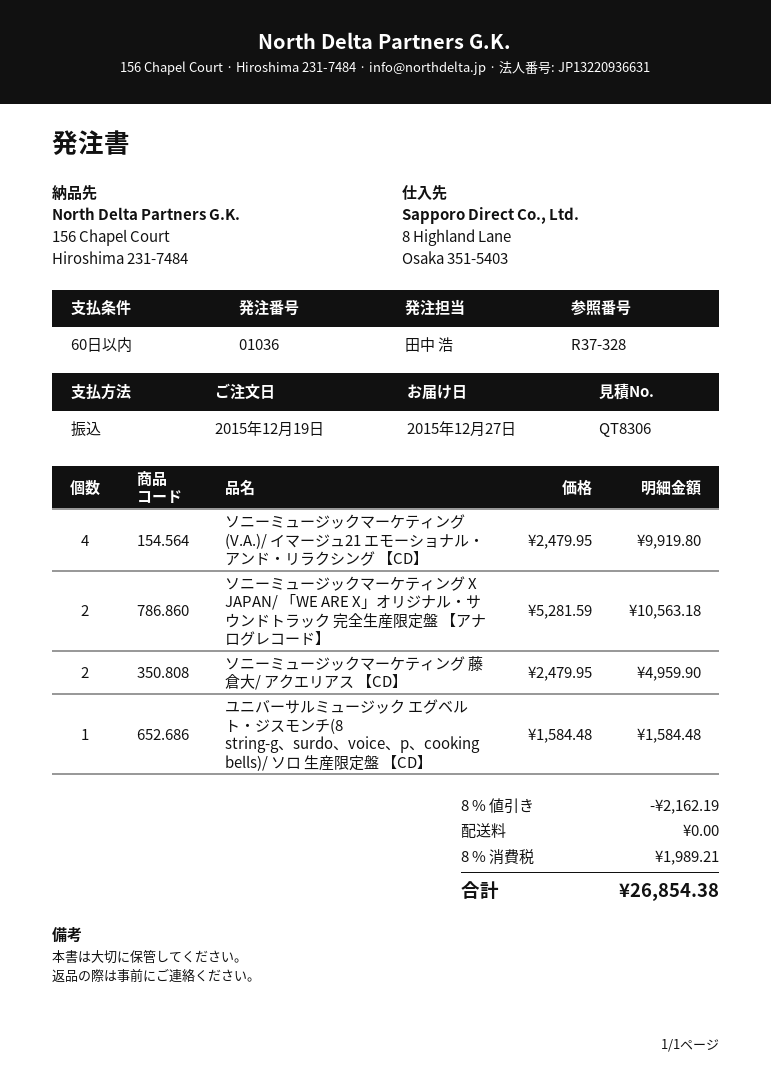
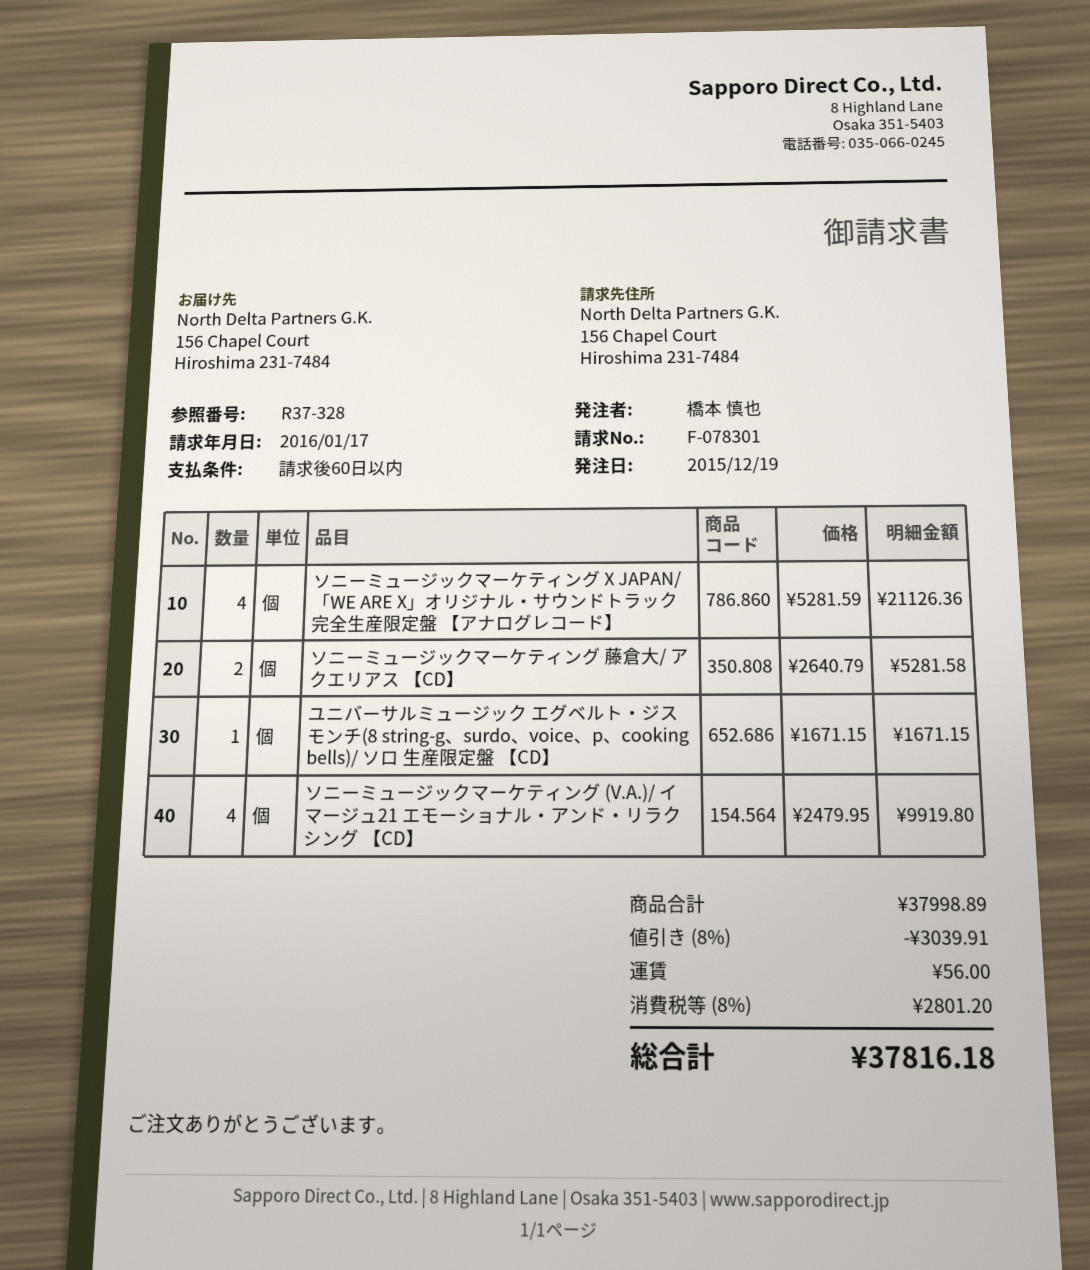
ordered by: 田中 浩 -> 橋本 慎也
ソニーミュージックマーケティング X JAPAN/ 「WE ARE X」オリジナル・サウンドトラック 完全生産限定盤 【アナログレコード】: 2 x 5281.59 = 10563.18 -> 4 x 5281.59 = 21126.36
ソニーミュージックマーケティング 藤倉大/ アクエリアス 【CD】: 2 x 2479.95 = 4959.90 -> 2 x 2640.79 = 5281.58
ユニバーサルミュージック エグベルト・ジスモンチ(8 string-g、surdo、voice、p、cooking bells)/ ソロ 生産限定盤 【CD】: 1 x 1584.48 = 1584.48 -> 1 x 1671.15 = 1671.15
discount: 8% = 2162.19 -> 8% = 3039.91
shipping: 0.00 -> 56.00
tax: 8% = 1989.21 -> 8% = 2801.20
total: 26854.38 -> 37816.18

